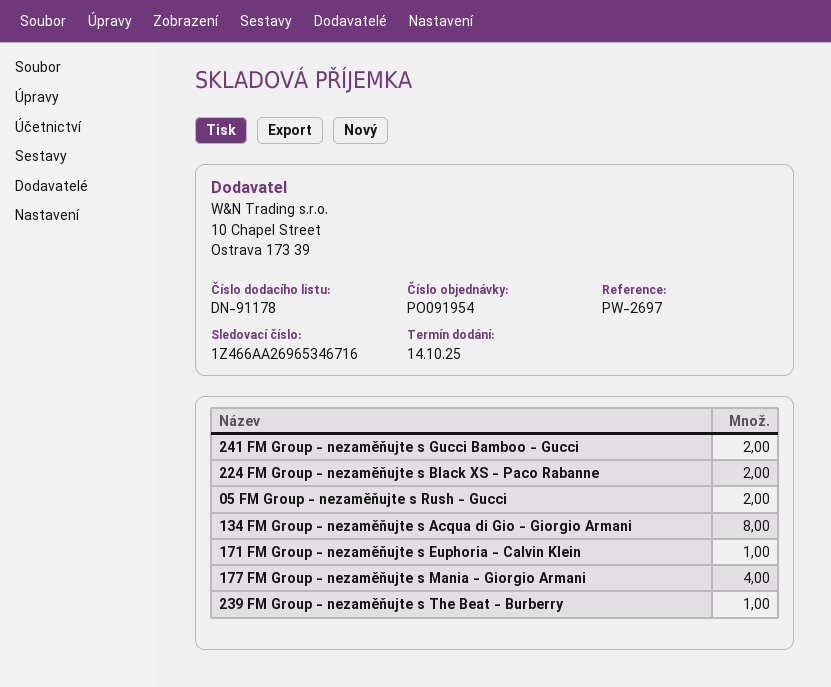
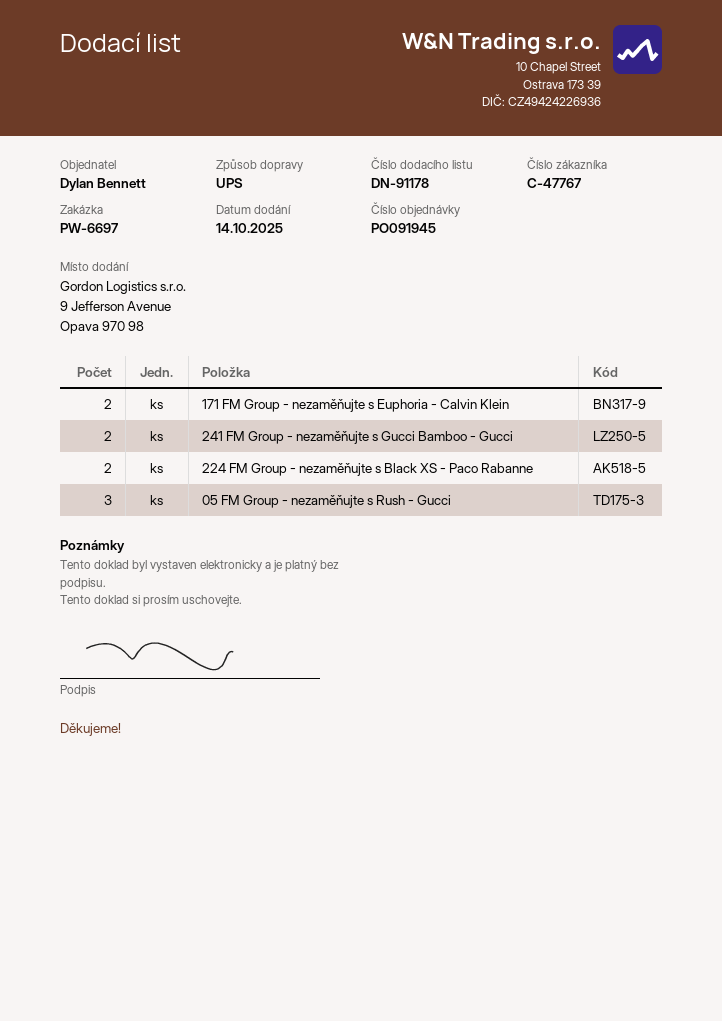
order number: PO091954 -> PO091945
reference: PW-2697 -> PW-6697
05 FM Group - nezaměňujte s Rush - Gucci: 2 -> 3
134 FM Group - nezaměňujte s Acqua di Gio - Giorgio Armani: 8 -> none
171 FM Group - nezaměňujte s Euphoria - Calvin Klein: 1 -> 2
177 FM Group - nezaměňujte s Mania - Giorgio Armani: 4 -> none
239 FM Group - nezaměňujte s The Beat - Burberry: 1 -> none

